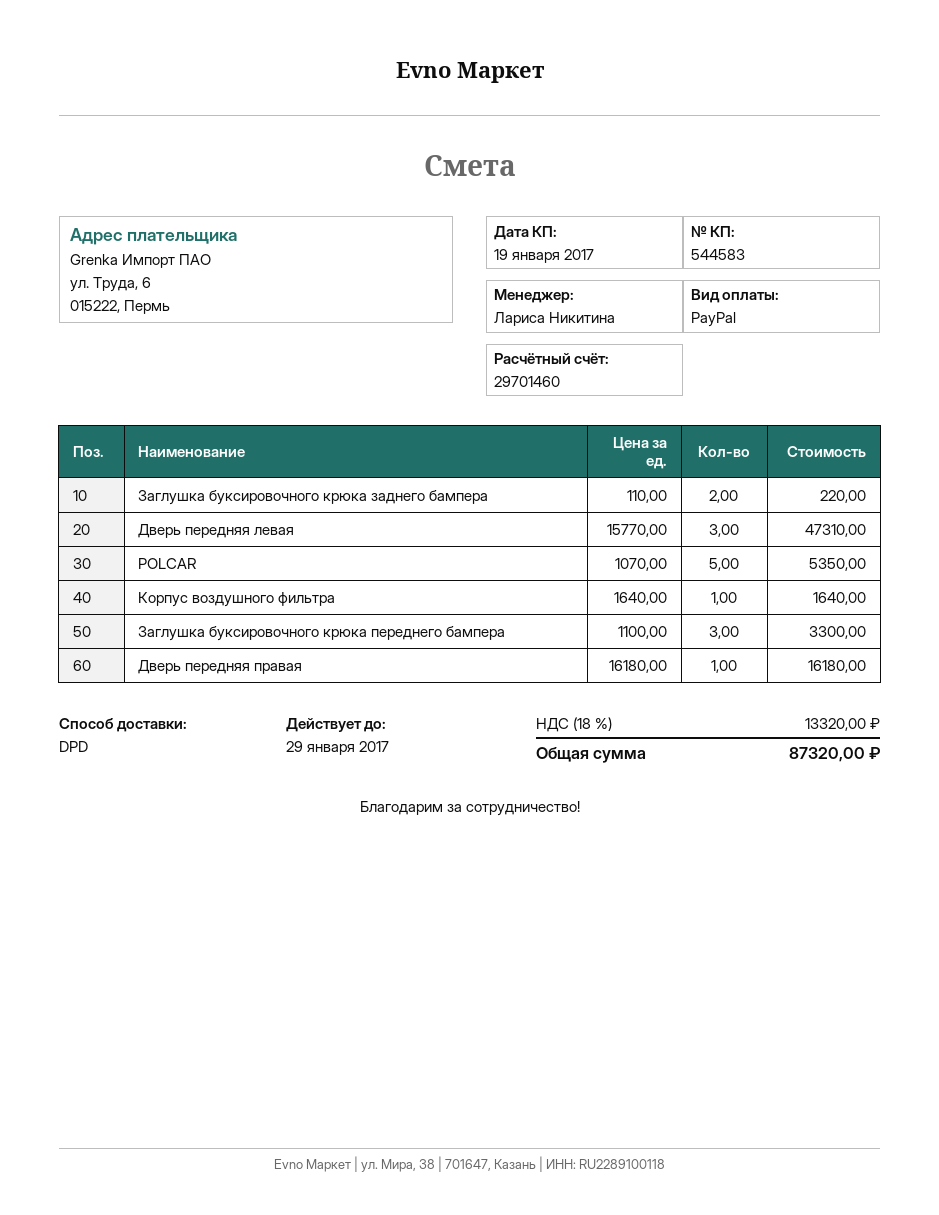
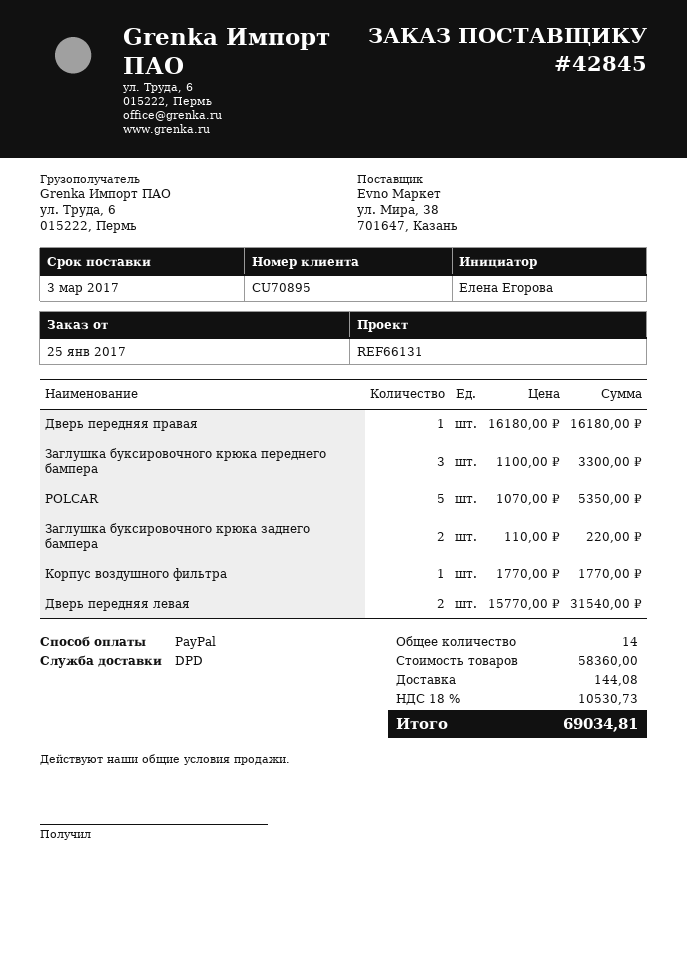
Дверь передняя левая: 3 x 15770.00 = 47310.00 -> 2 x 15770.00 = 31540.00
Корпус воздушного фильтра: 1 x 1640.00 = 1640.00 -> 1 x 1770.00 = 1770.00
shipping: none -> 144.08
tax: 18% = 13320.00 -> 18% = 10530.73
total: 87320.00 -> 69034.81

